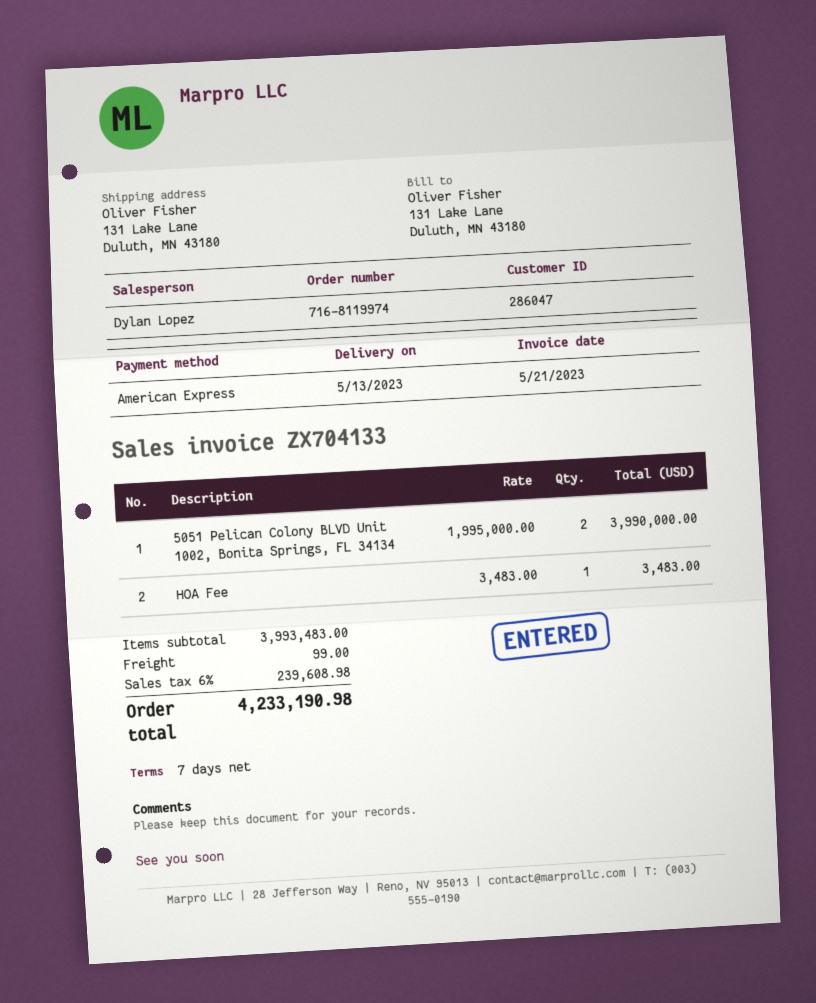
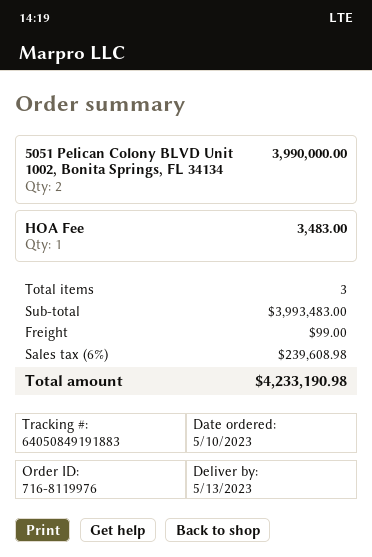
order number: 716-8119974 -> 716-8119976

